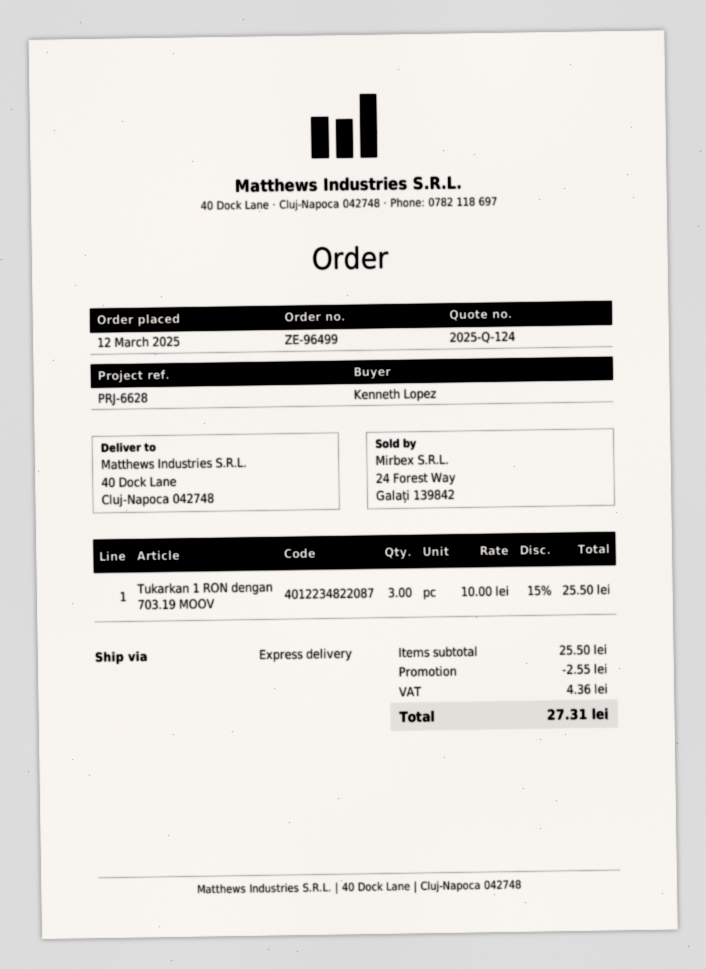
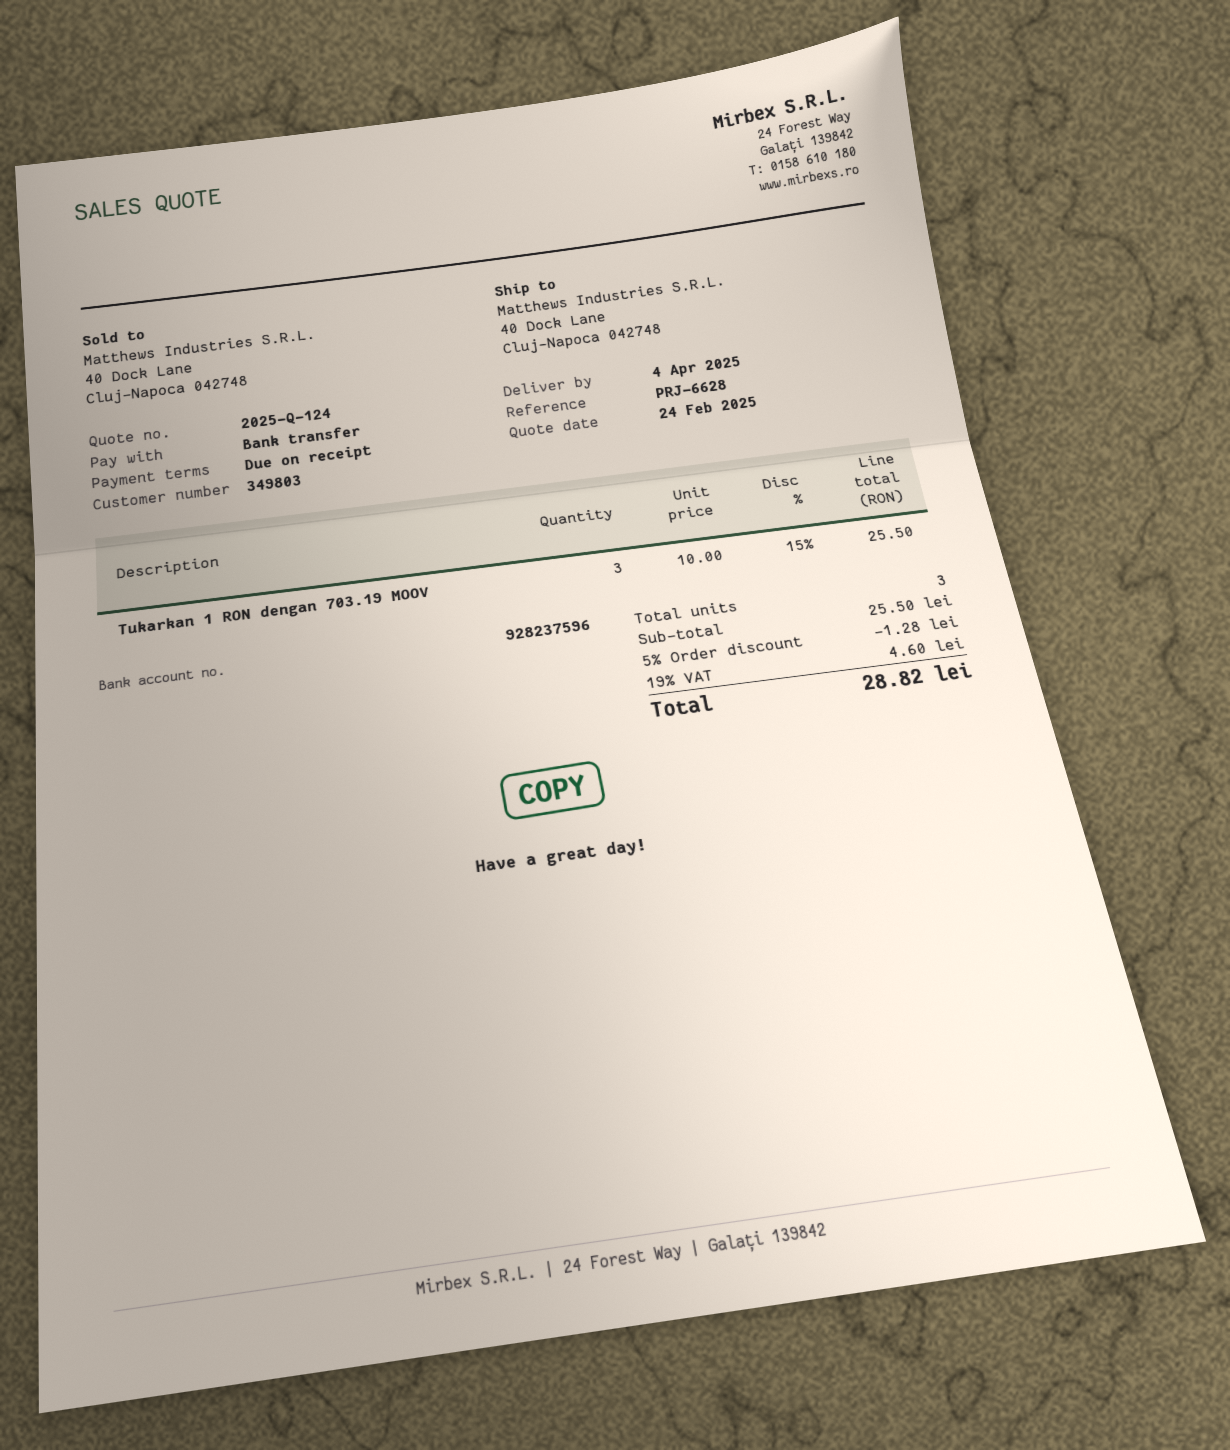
discount: 2.55 -> 1.28
tax: 4.36 -> 4.60
total: 27.31 -> 28.82

